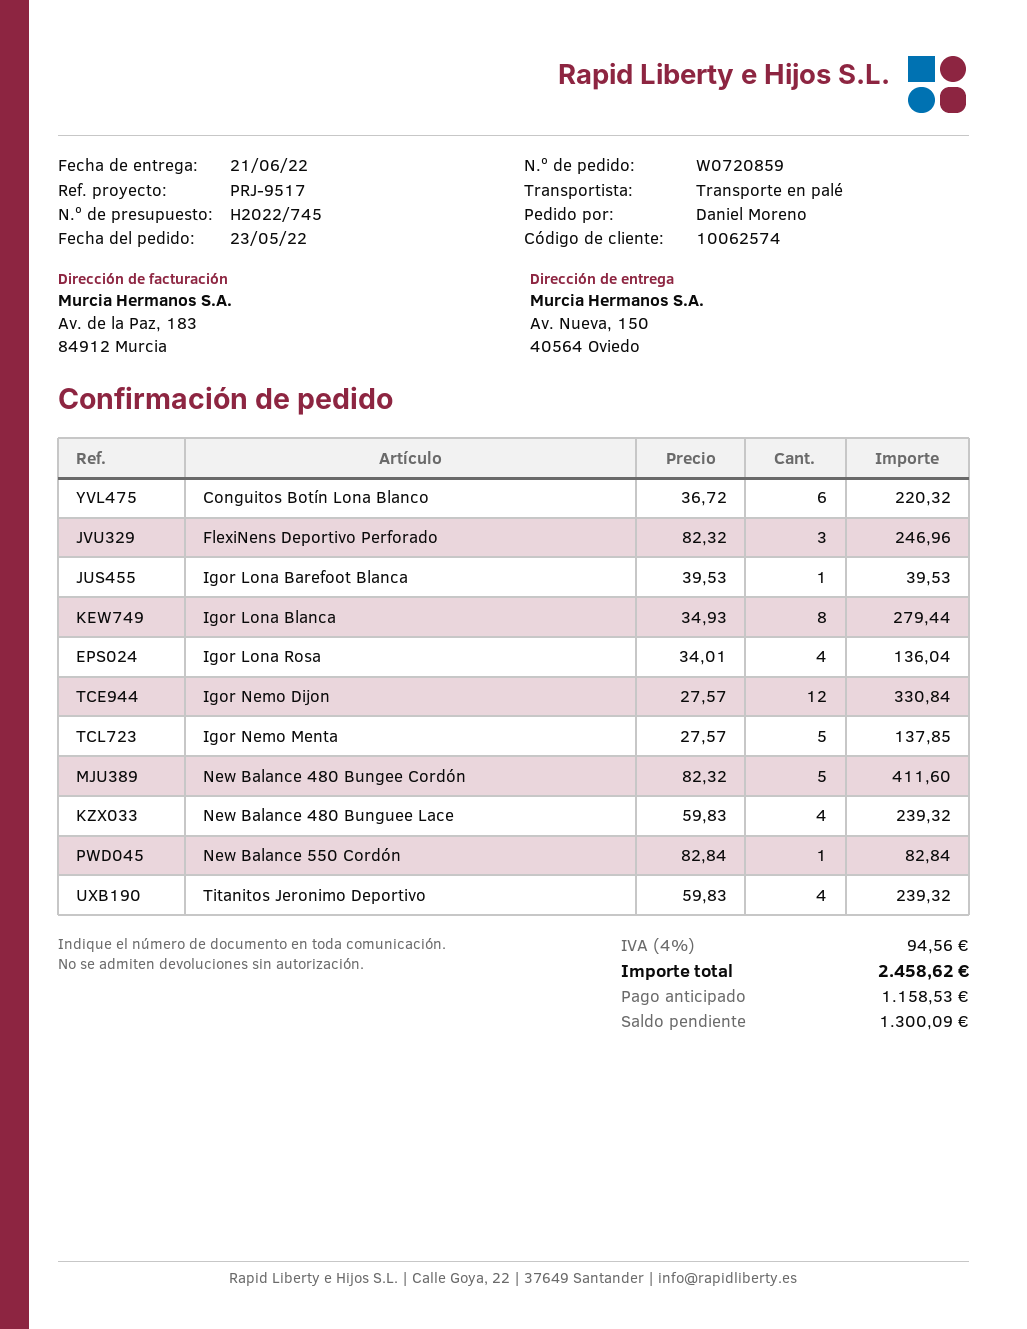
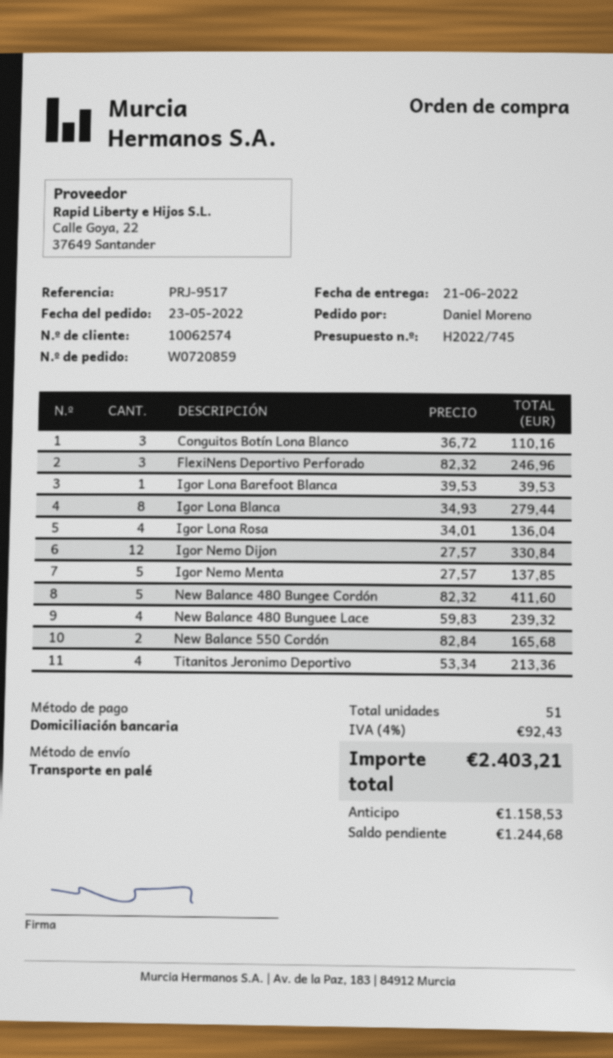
Conguitos Botín Lona Blanco: 6 x 36.72 = 220.32 -> 3 x 36.72 = 110.16
New Balance 550 Cordón: 1 x 82.84 = 82.84 -> 2 x 82.84 = 165.68
Titanitos Jeronimo Deportivo: 4 x 59.83 = 239.32 -> 4 x 53.34 = 213.36
tax: 4% = 94.56 -> 4% = 92.43
total: 2458.62 -> 2403.21
balance: 1300.09 -> 1244.68

